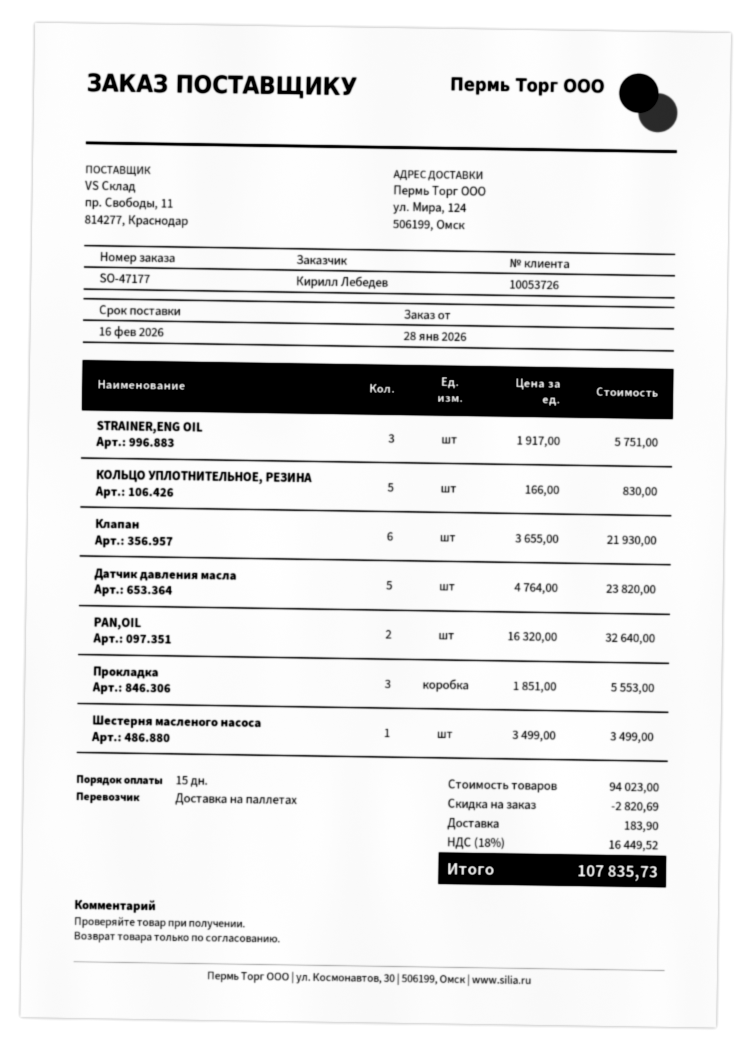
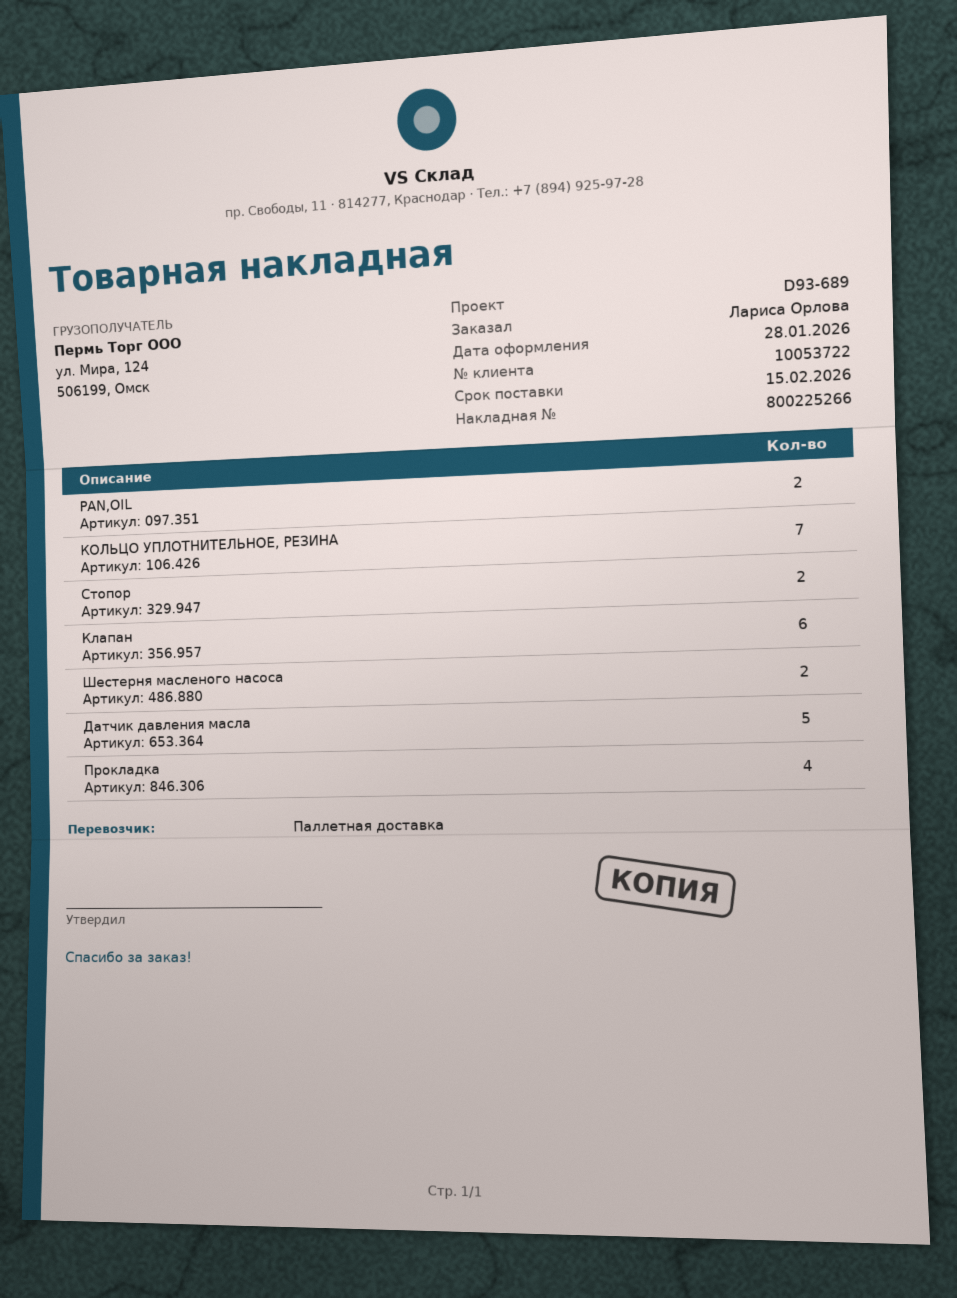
delivery date: 2026-02-16 -> 2026-02-15
customer number: 10053726 -> 10053722
ordered by: Кирилл Лебедев -> Лариса Орлова
STRAINER,ENG OIL: 3 -> none
КОЛЬЦО УПЛОТНИТЕЛЬНОЕ, РЕЗИНА: 5 -> 7
Прокладка: 3 -> 4
Шестерня масленого насоса: 1 -> 2
Стопор: none -> 2

